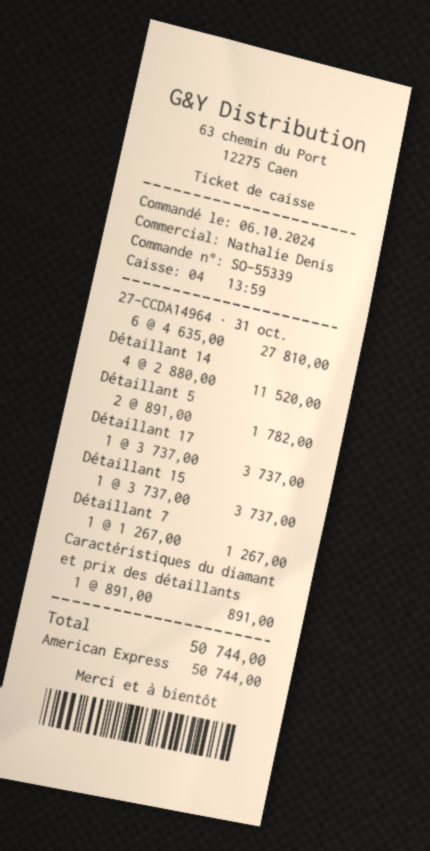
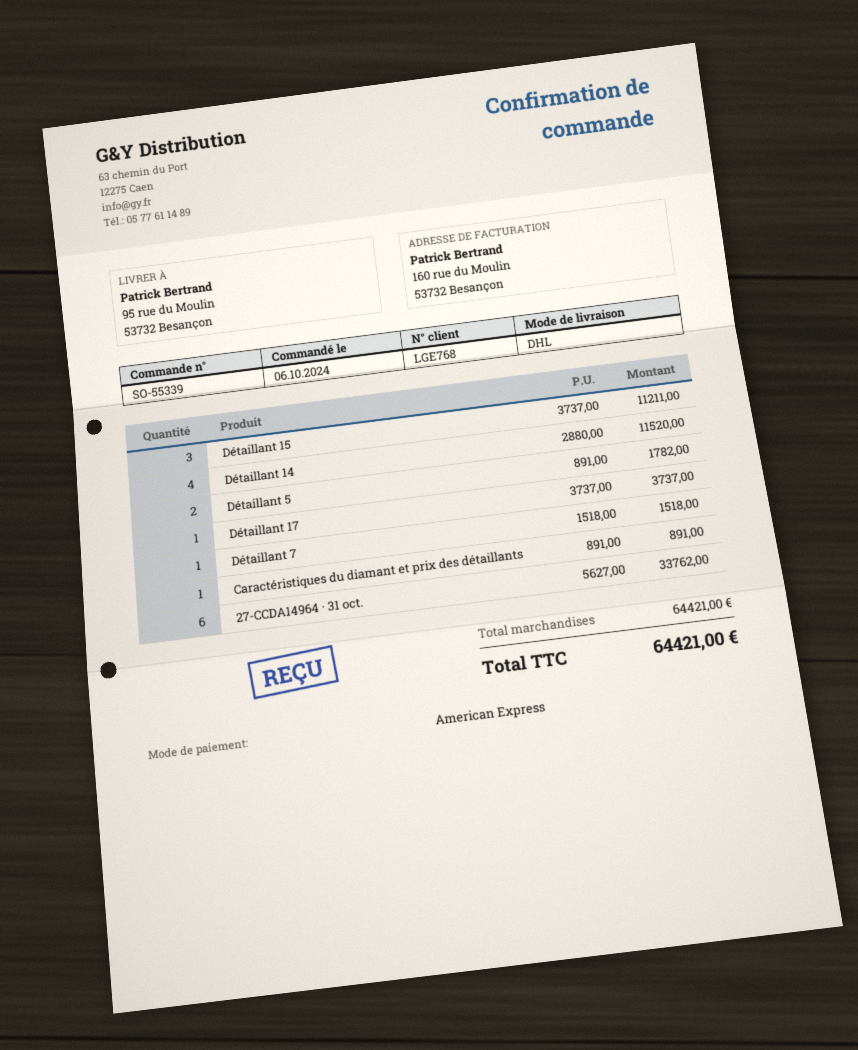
27-CCDA14964 · 31 oct.: 6 x 4635.00 = 27810.00 -> 6 x 5627.00 = 33762.00
Détaillant 15: 1 x 3737.00 = 3737.00 -> 3 x 3737.00 = 11211.00
Détaillant 7: 1 x 1267.00 = 1267.00 -> 1 x 1518.00 = 1518.00
total: 50744.00 -> 64421.00

